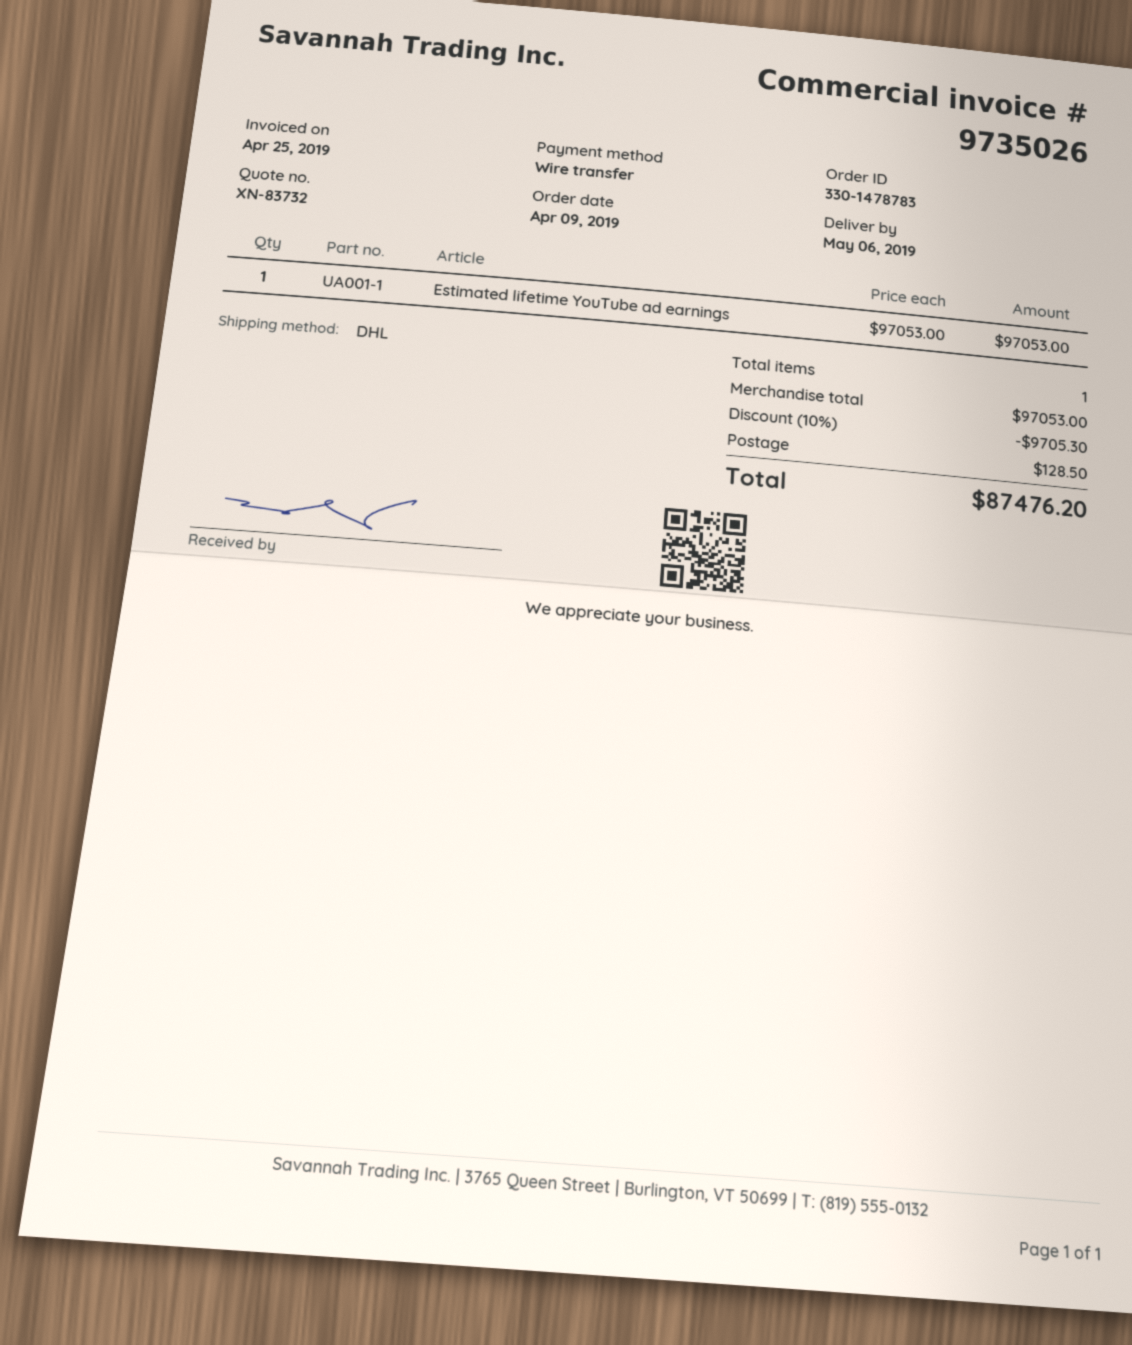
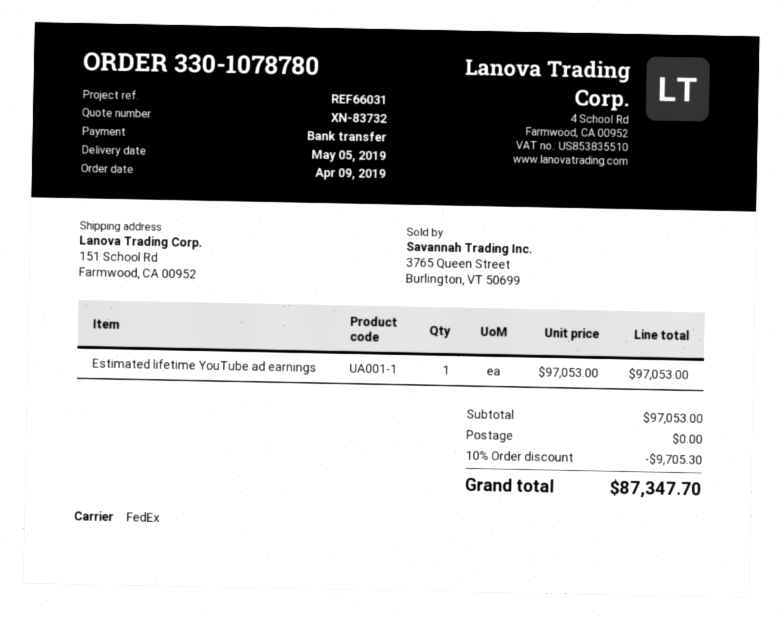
order number: 330-1478783 -> 330-1078780
delivery date: 2019-05-06 -> 2019-05-05
shipping method: DHL -> FedEx
shipping: 128.50 -> 0.00
total: 87476.20 -> 87347.70

